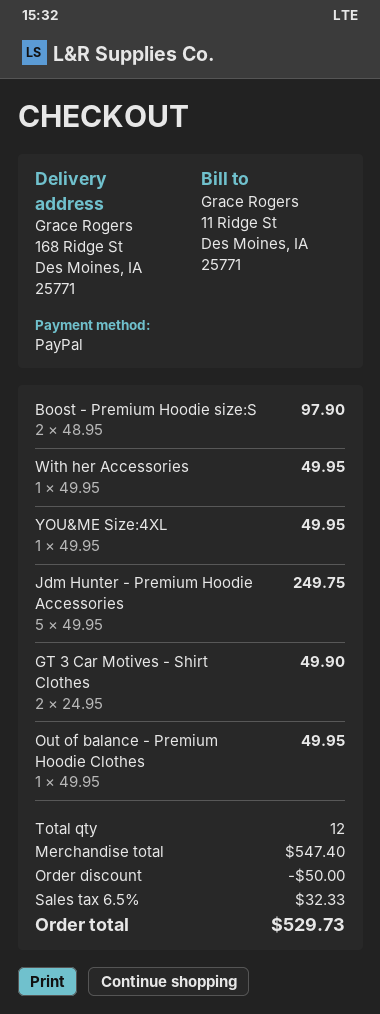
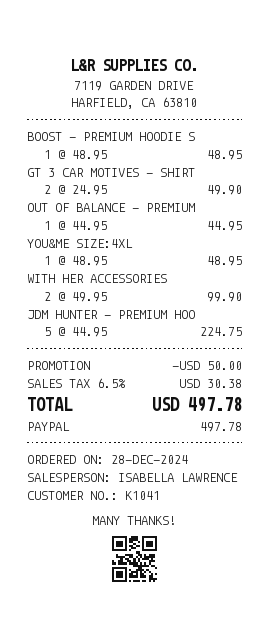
Boost - Premium Hoodie size:S: 2 x 48.95 = 97.90 -> 1 x 48.95 = 48.95
With her Accessories: 1 x 49.95 = 49.95 -> 2 x 49.95 = 99.90
YOU&ME Size:4XL: 1 x 49.95 = 49.95 -> 1 x 48.95 = 48.95
Jdm Hunter - Premium Hoodie Accessories: 5 x 49.95 = 249.75 -> 5 x 44.95 = 224.75
Out of balance - Premium Hoodie Clothes: 1 x 49.95 = 49.95 -> 1 x 44.95 = 44.95
tax: 6.5% = 32.33 -> 6.5% = 30.38
total: 529.73 -> 497.78

